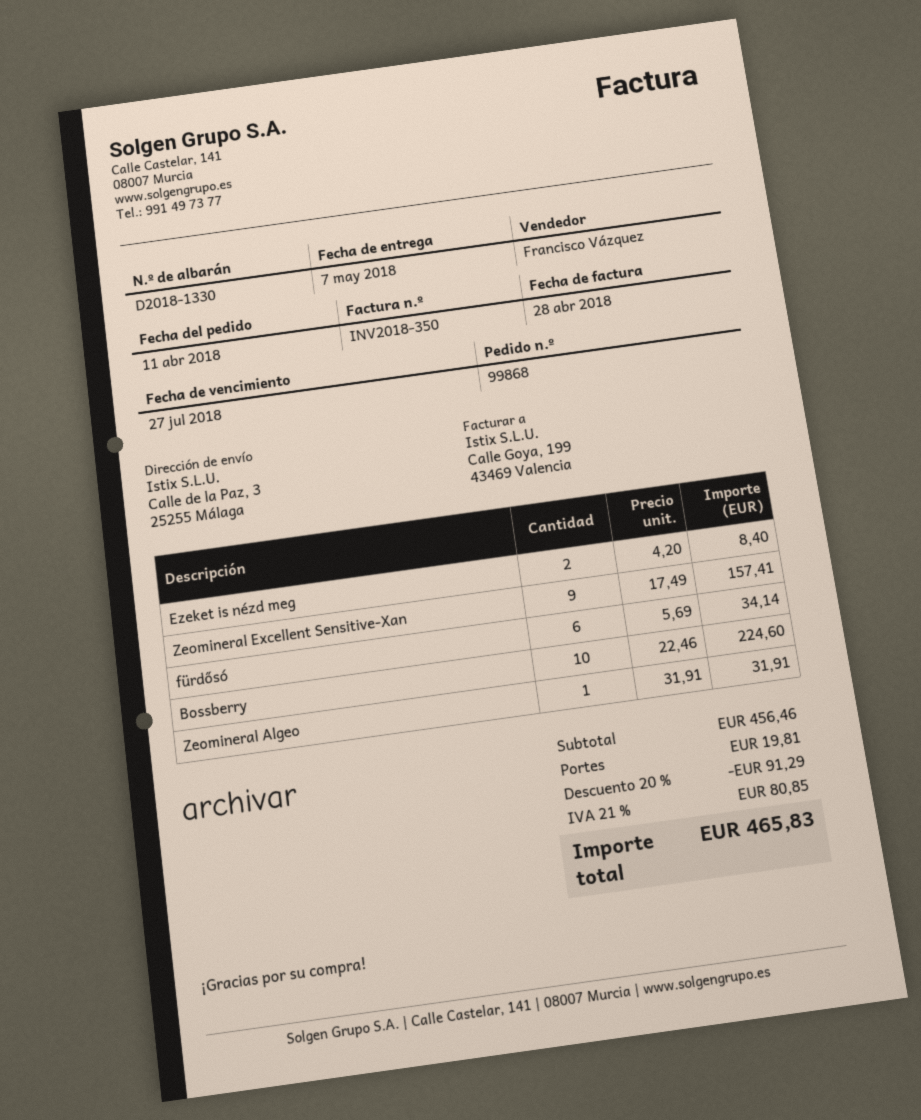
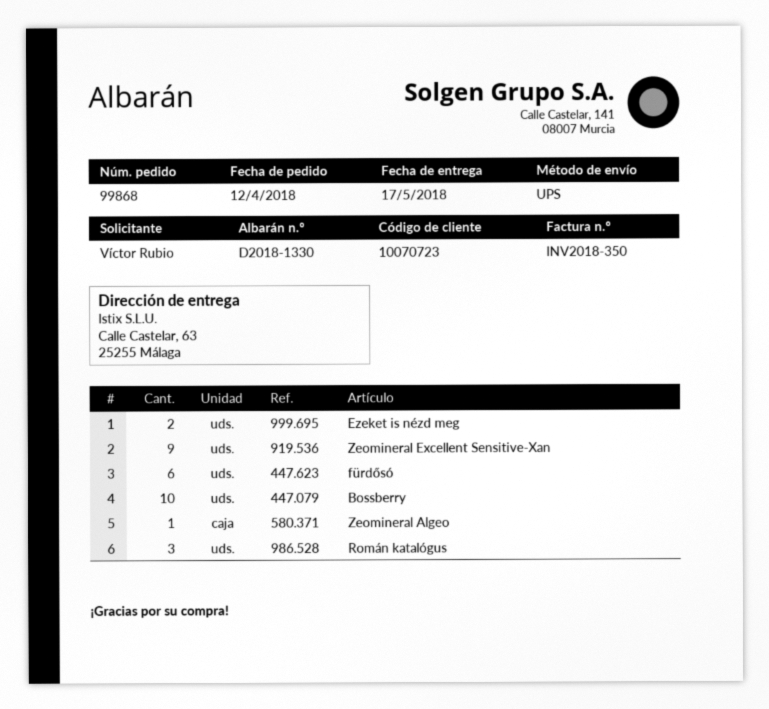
order date: 2018-04-11 -> 2018-04-12
delivery date: 2018-05-07 -> 2018-05-17
ship to: Calle de la Paz, 3, 25255 Málaga -> Calle Castelar, 63, 25255 Málaga
Román katalógus: none -> 3

